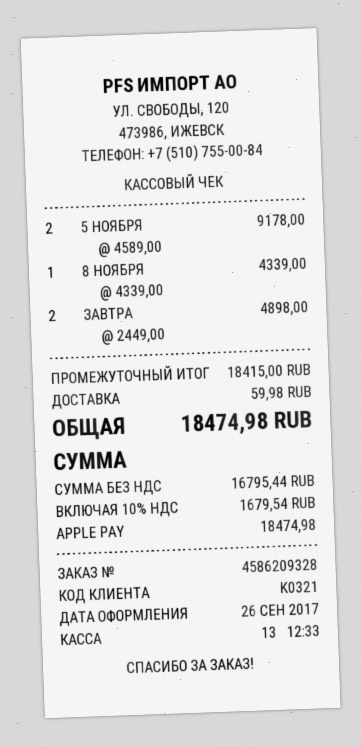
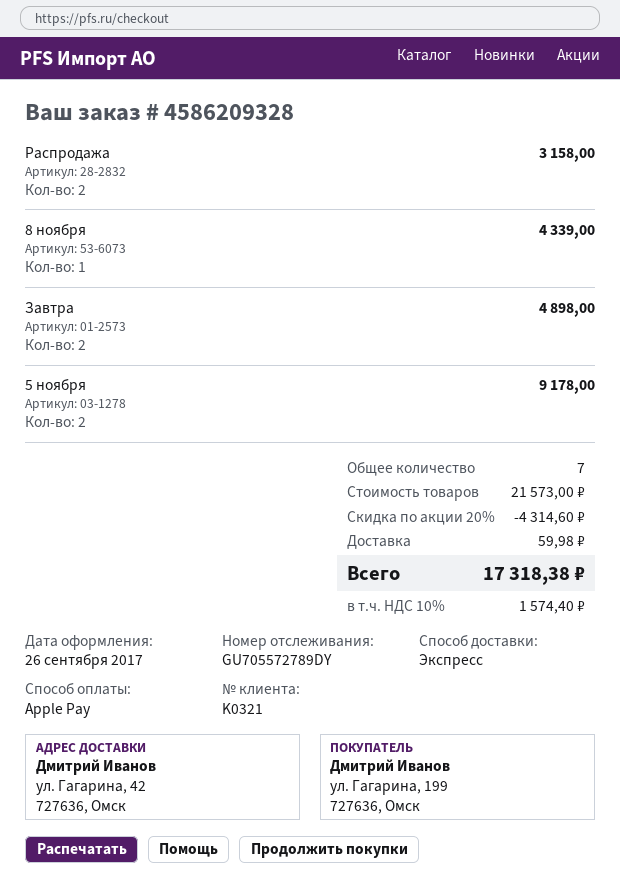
Распродажа: none -> 2 for 3158.00
subtotal: 18415.00 -> 21573.00
discount: none -> 20% = 4314.60
tax: 10% = 1679.54 -> 10% = 1574.40
total: 18474.98 -> 17318.38

